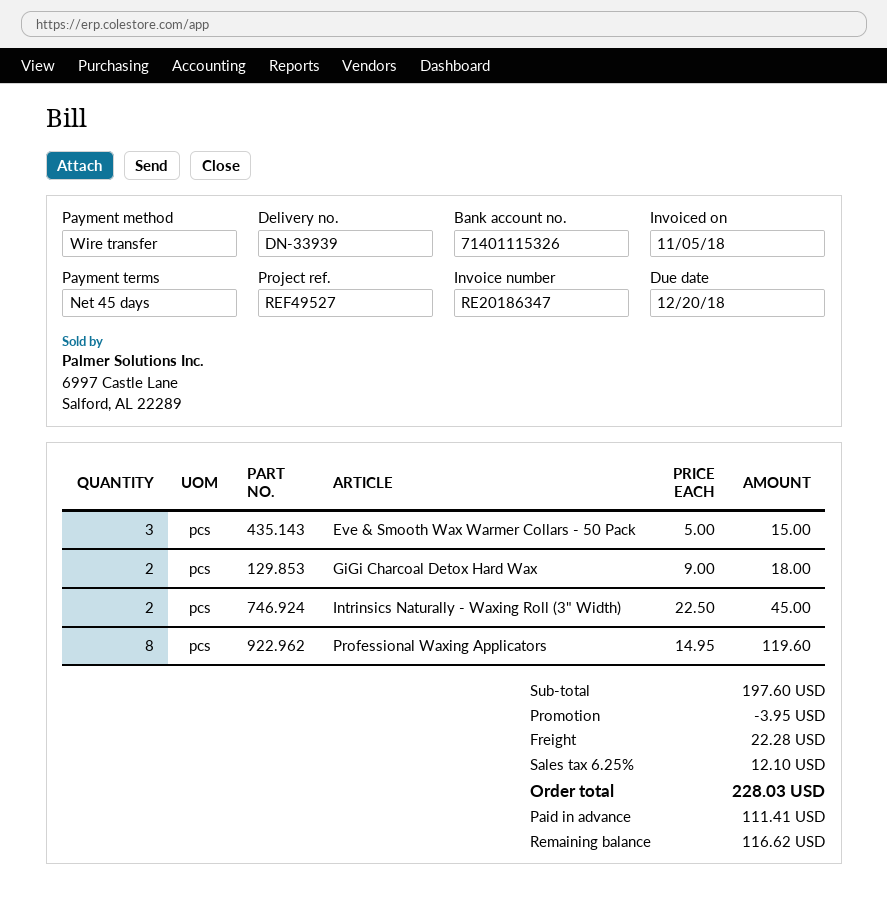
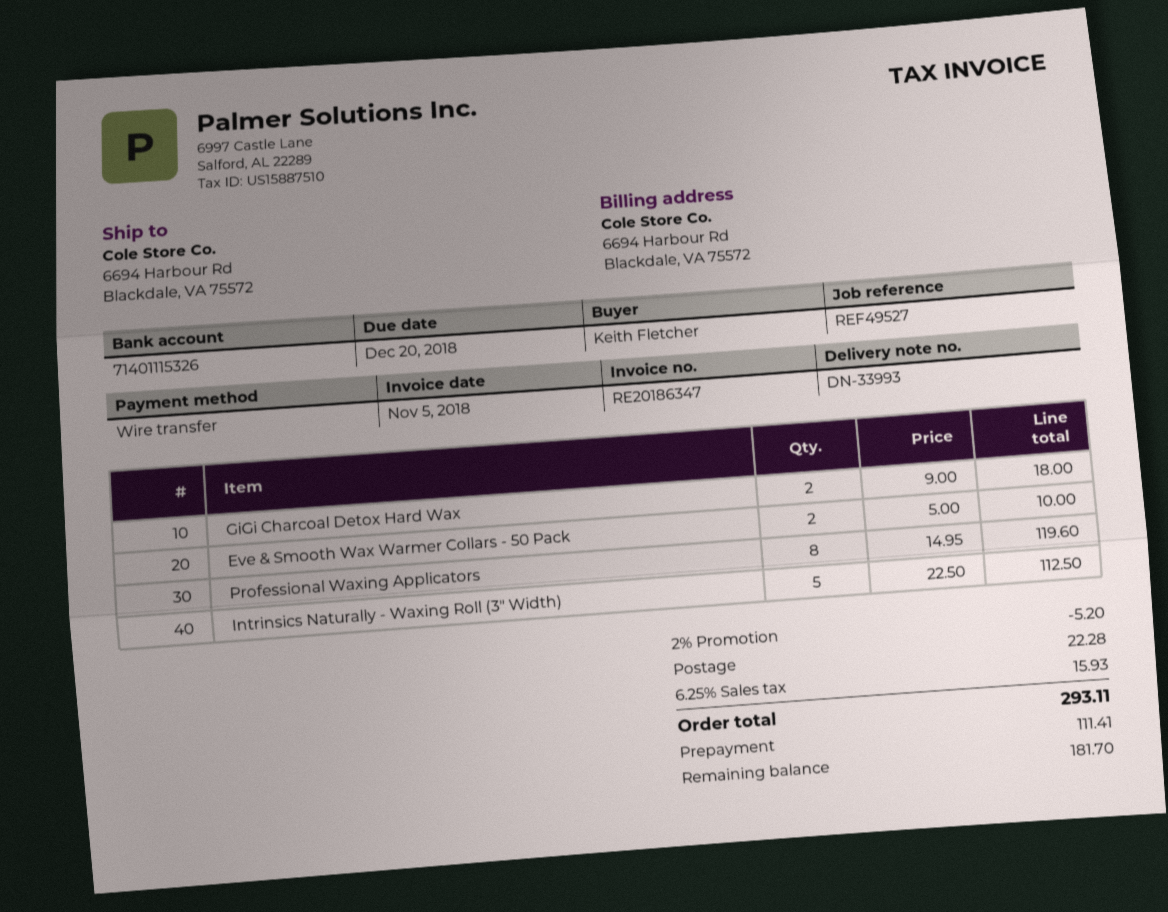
delivery note number: DN-33939 -> DN-33993
Eve & Smooth Wax Warmer Collars - 50 Pack: 3 x 5.00 = 15.00 -> 2 x 5.00 = 10.00
Intrinsics Naturally - Waxing Roll (3" Width): 2 x 22.50 = 45.00 -> 5 x 22.50 = 112.50
discount: 3.95 -> 5.20
tax: 6.25% = 12.10 -> 6.25% = 15.93
total: 228.03 -> 293.11
balance: 116.62 -> 181.70

